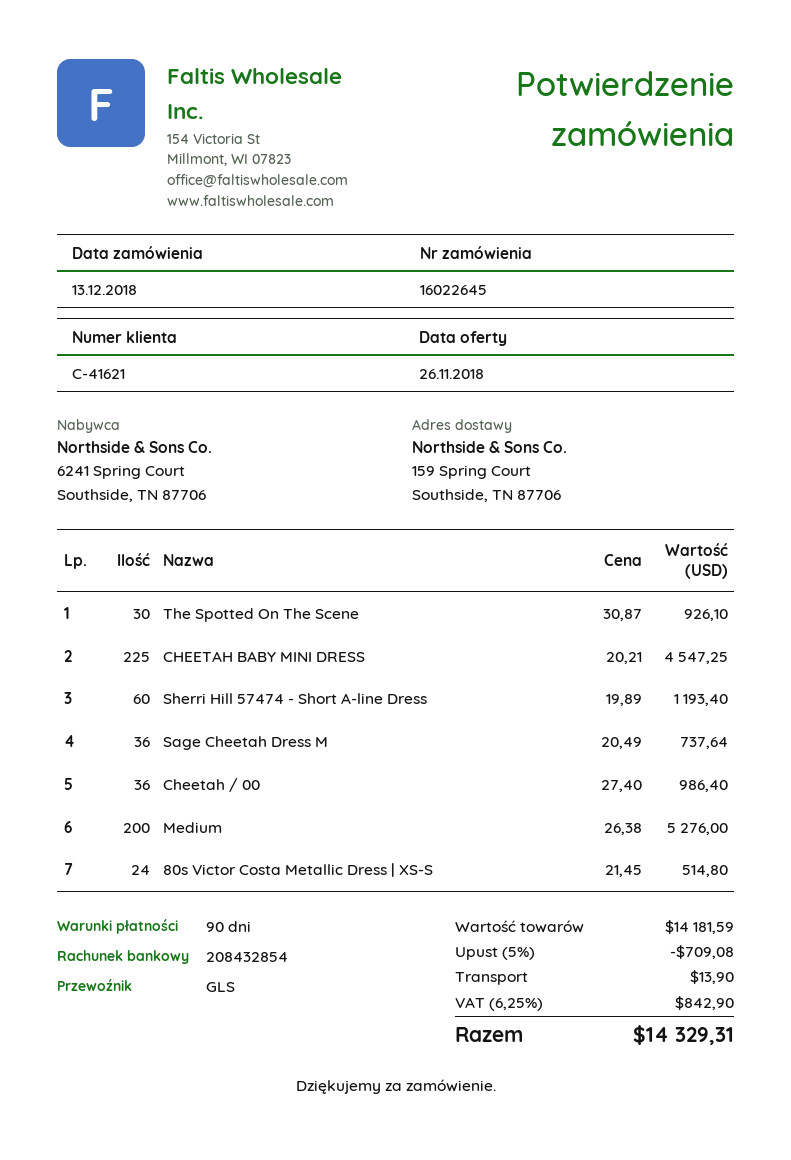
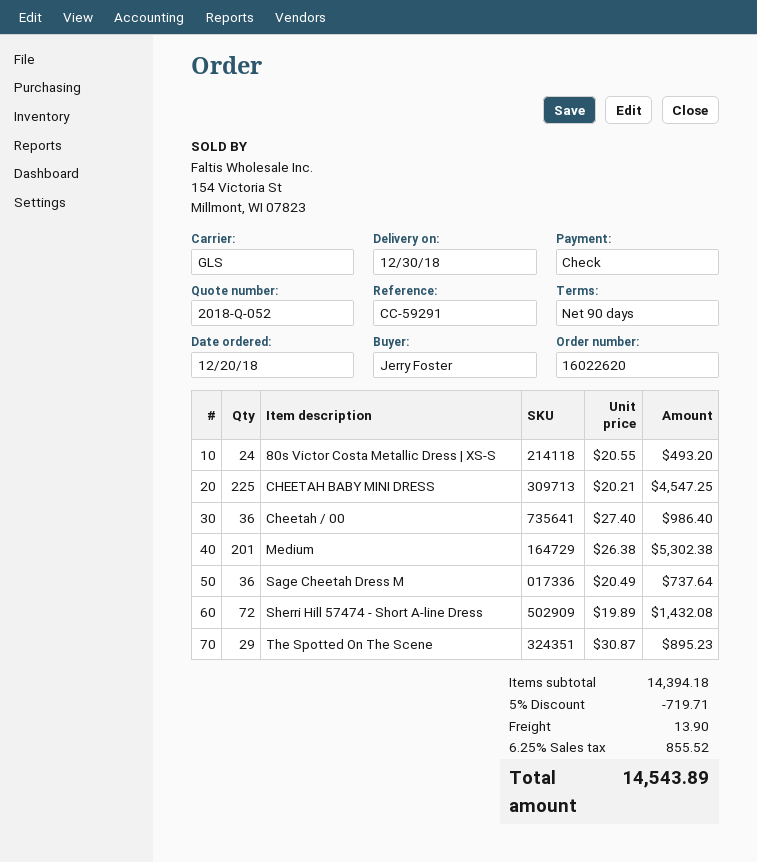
order number: 16022645 -> 16022620
order date: 2018-12-13 -> 2018-12-20
The Spotted On The Scene: 30 x 30.87 = 926.10 -> 29 x 30.87 = 895.23
Sherri Hill 57474 - Short A-line Dress: 60 x 19.89 = 1193.40 -> 72 x 19.89 = 1432.08
Medium: 200 x 26.38 = 5276.00 -> 201 x 26.38 = 5302.38
80s Victor Costa Metallic Dress | XS-S: 24 x 21.45 = 514.80 -> 24 x 20.55 = 493.20
subtotal: 14181.59 -> 14394.18
discount: 5% = 709.08 -> 5% = 719.71
tax: 6.25% = 842.90 -> 6.25% = 855.52
total: 14329.31 -> 14543.89

